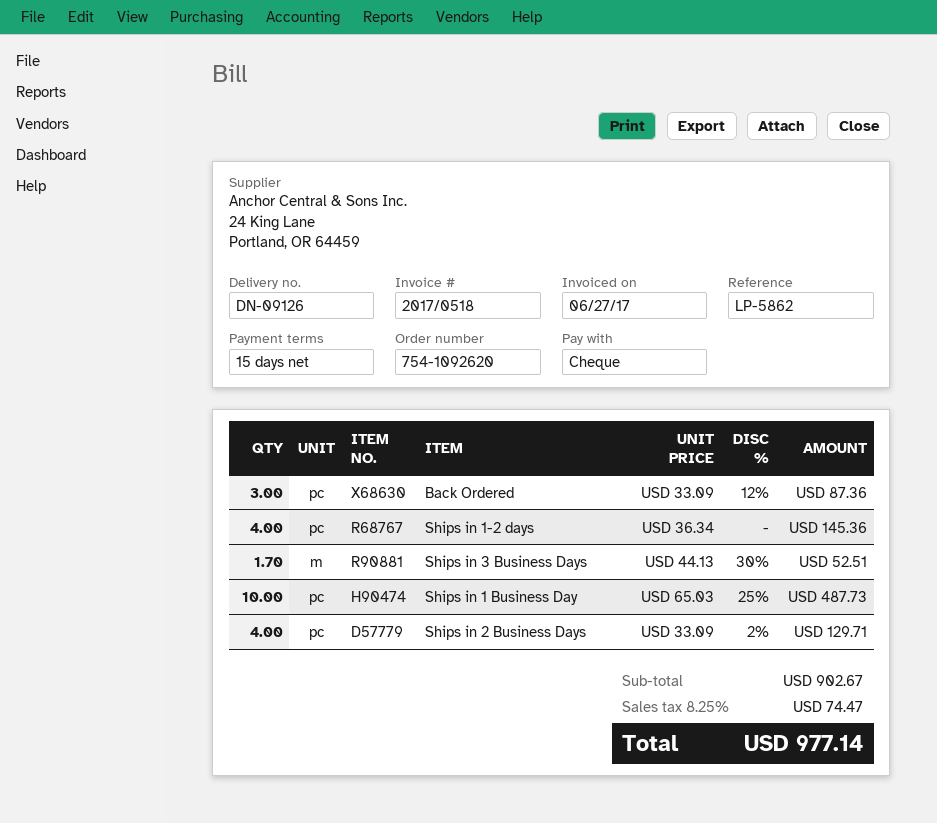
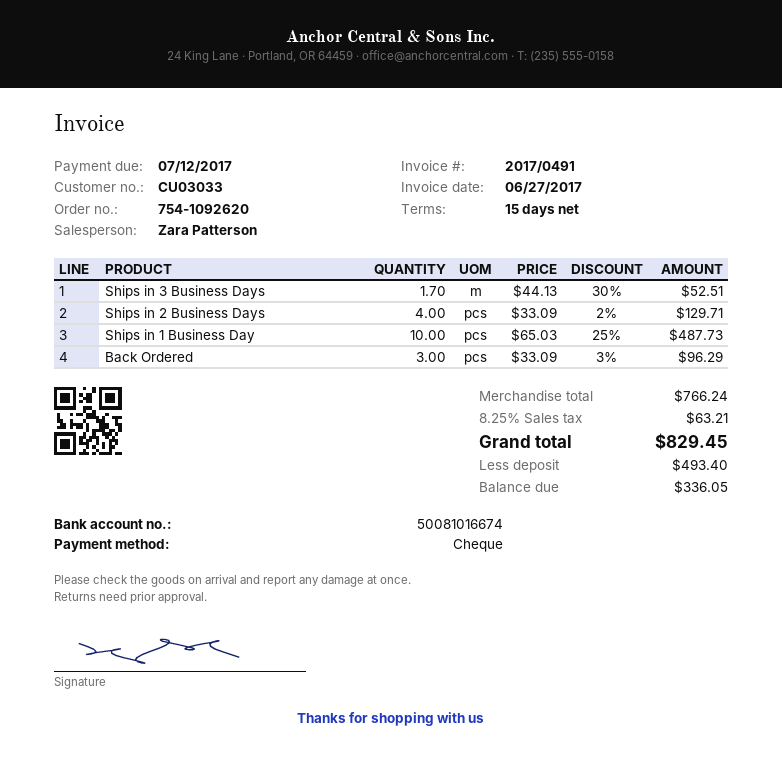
invoice number: 2017/0518 -> 2017/0491
Back Ordered: 3 x 33.09 - 12% = 87.36 -> 3 x 33.09 - 3% = 96.29
Ships in 1-2 days: 4 x 36.34 = 145.36 -> none
subtotal: 902.67 -> 766.24
tax: 8.25% = 74.47 -> 8.25% = 63.21
total: 977.14 -> 829.45

